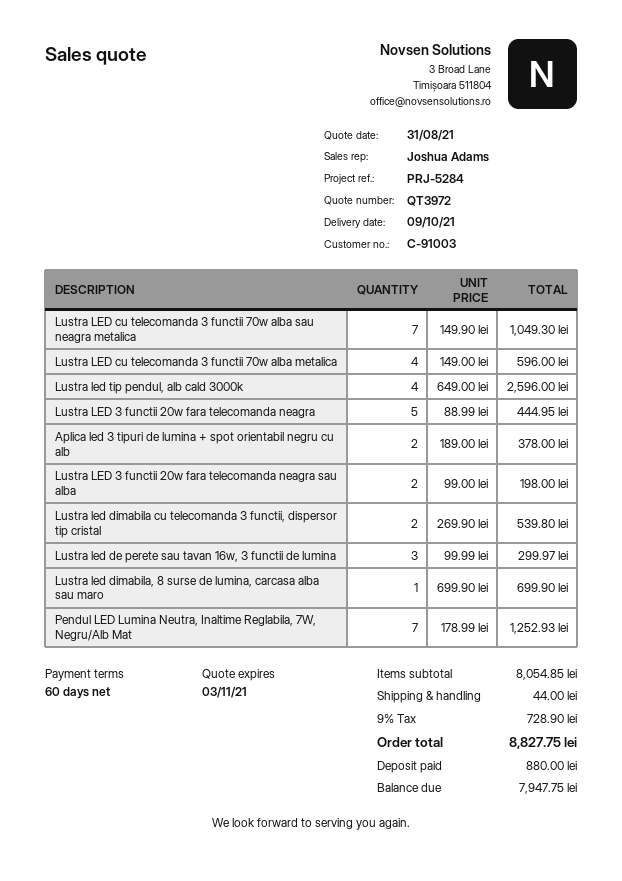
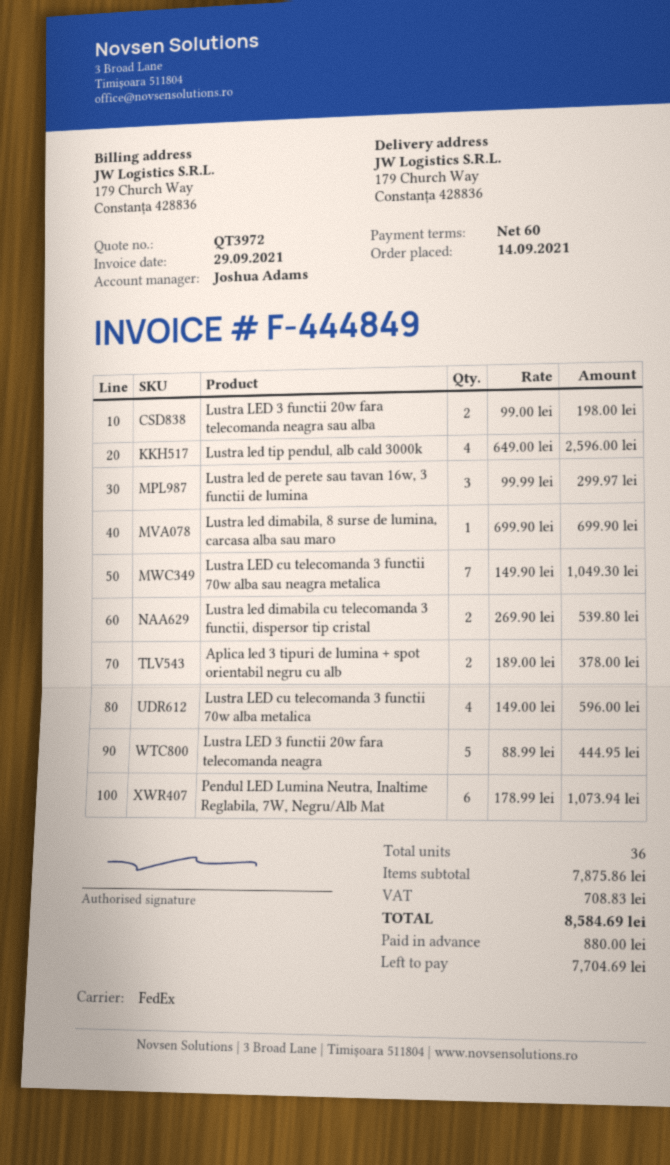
Pendul LED Lumina Neutra, Inaltime Reglabila, 7W, Negru/Alb Mat: 7 x 178.99 = 1252.93 -> 6 x 178.99 = 1073.94
subtotal: 8054.85 -> 7875.86
shipping: 44.00 -> none
tax: 728.90 -> 708.83
total: 8827.75 -> 8584.69
balance: 7947.75 -> 7704.69

